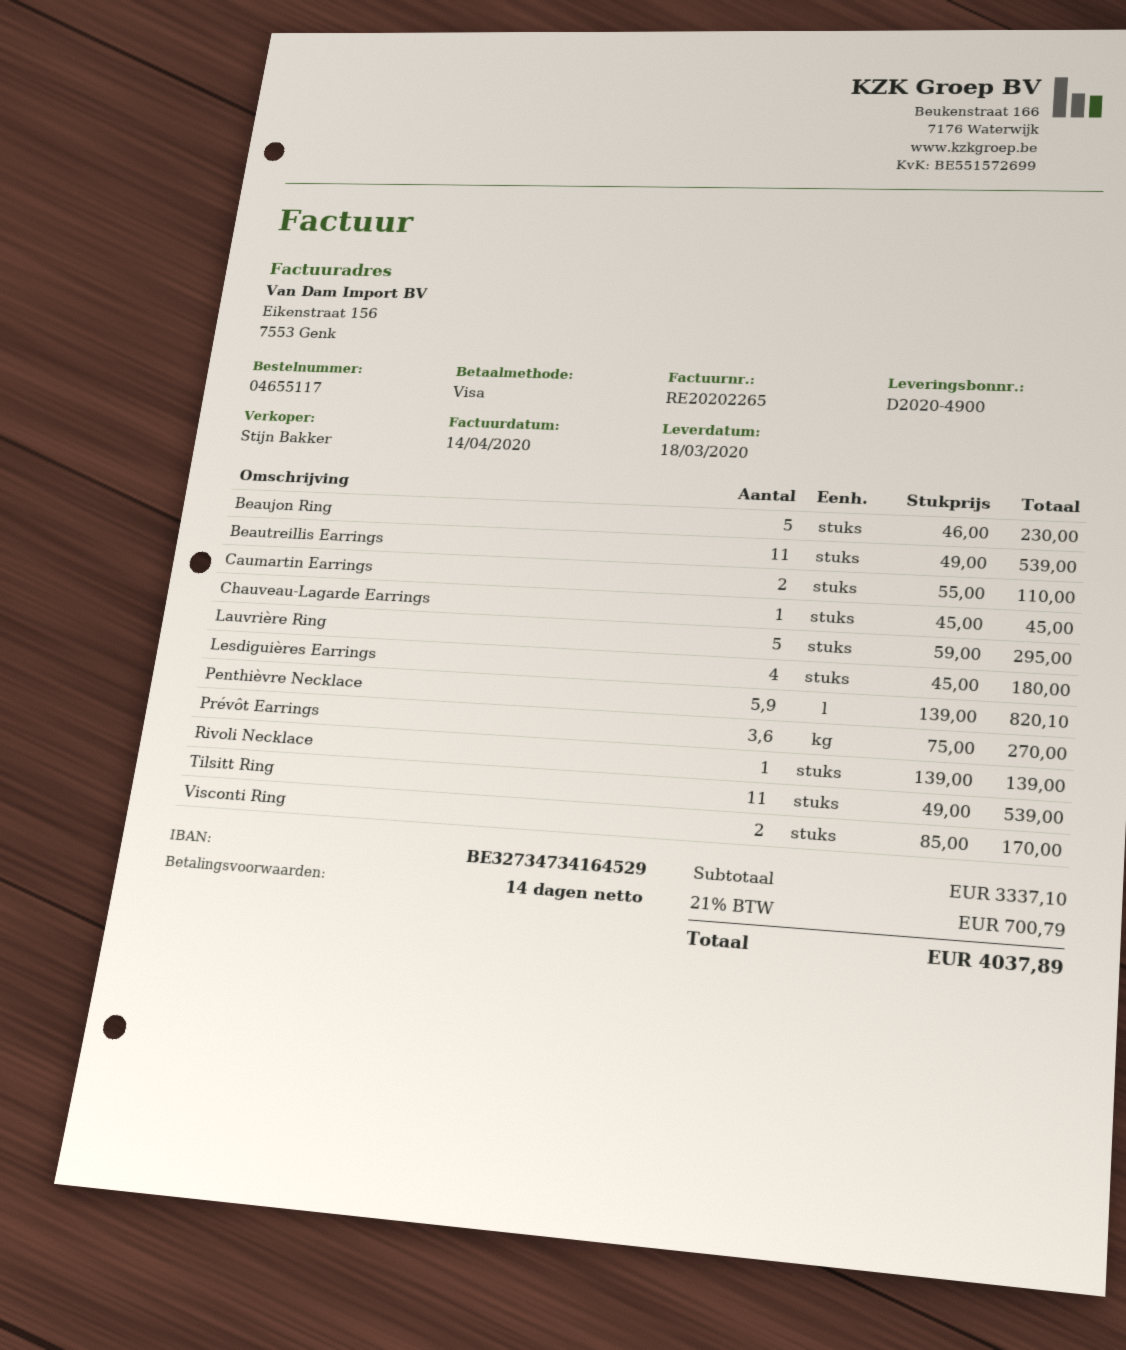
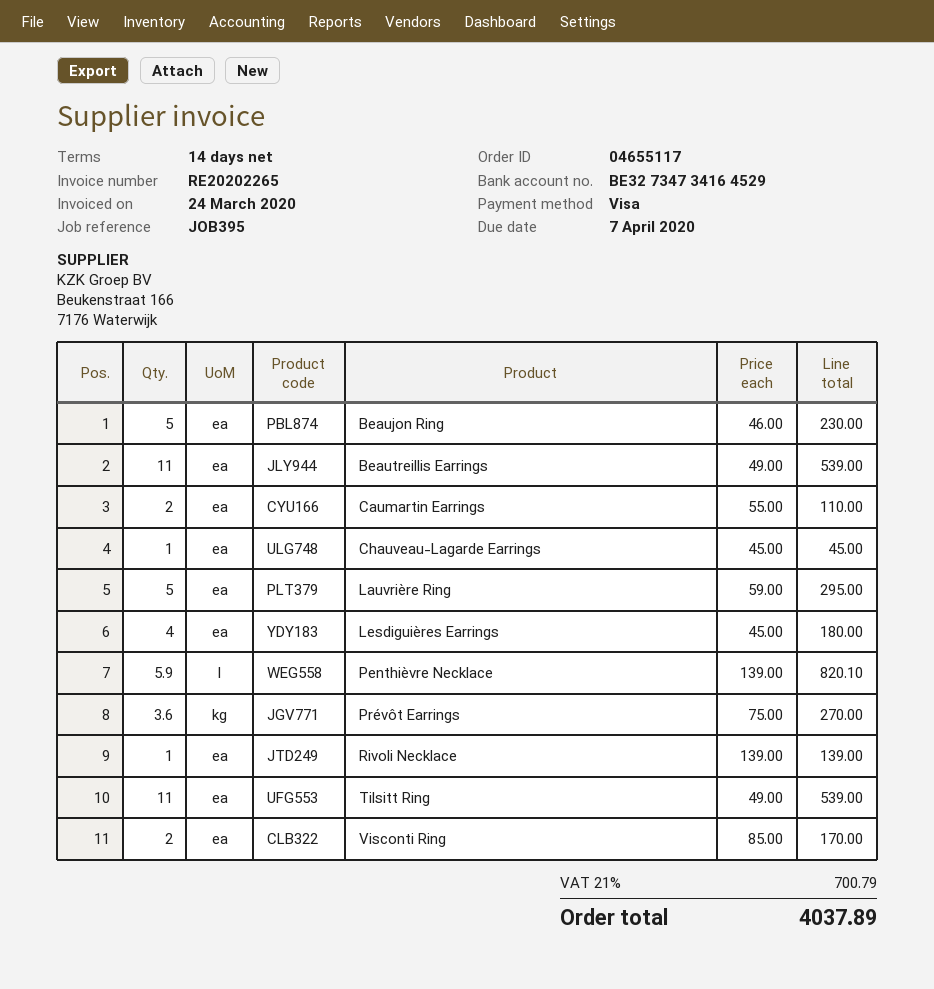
invoice date: 2020-04-14 -> 2020-03-24

